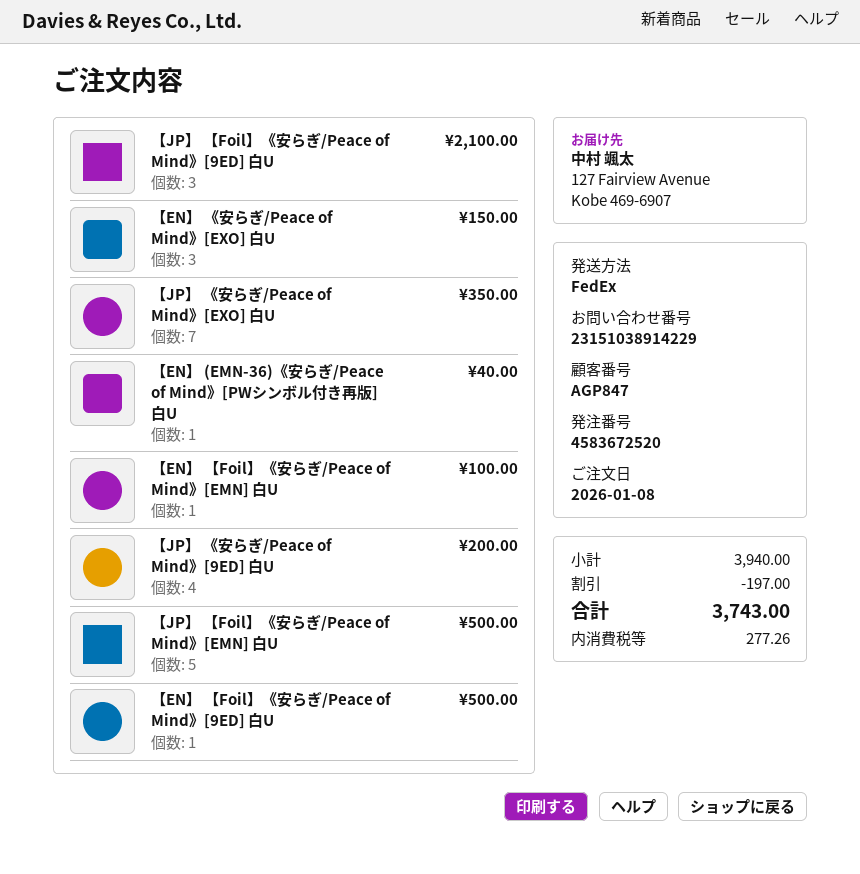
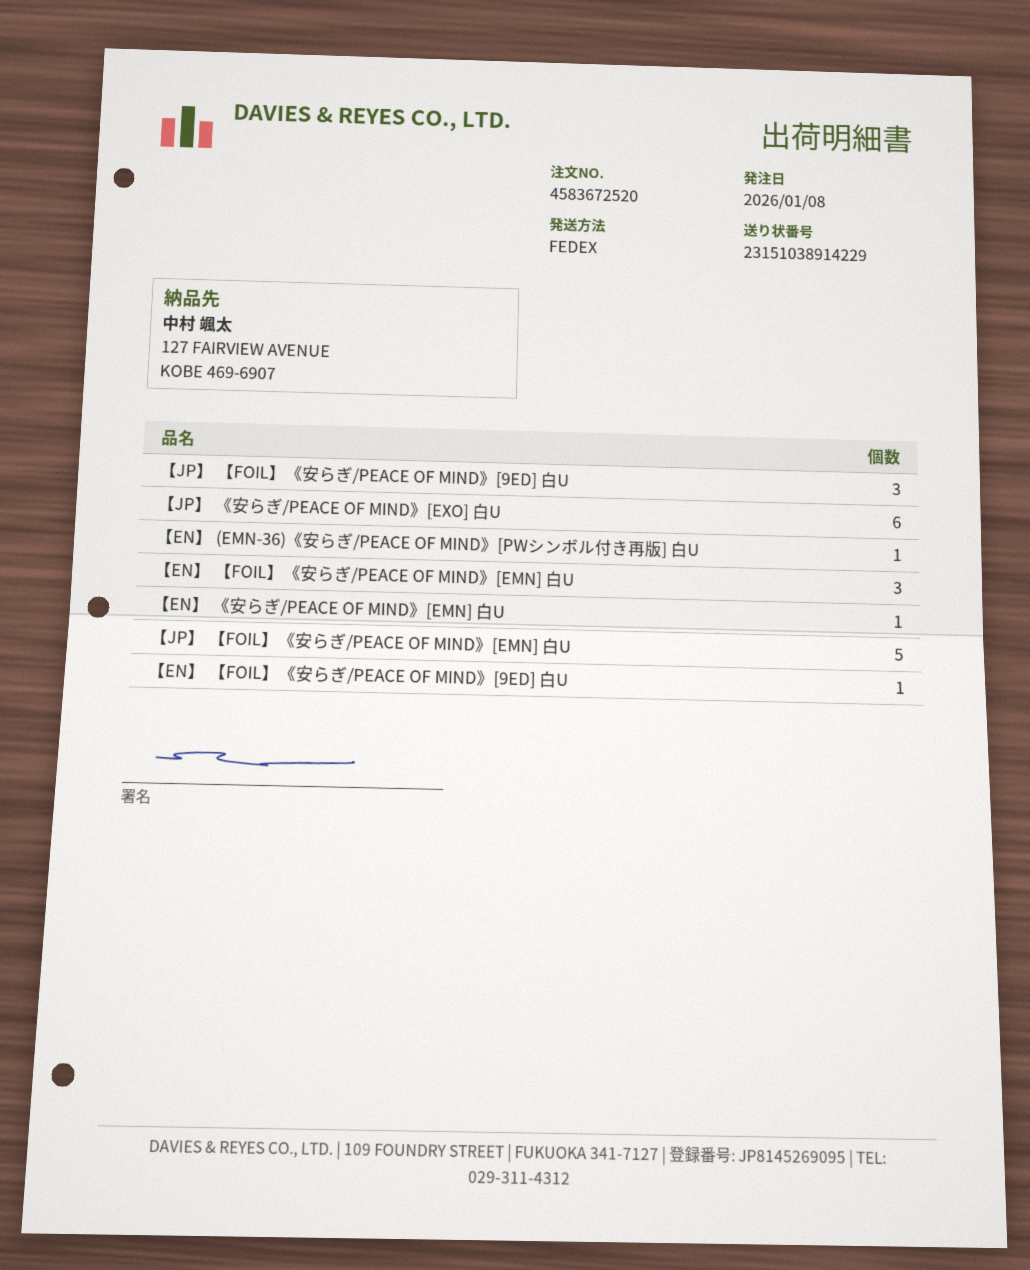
【EN】 《安らぎ/Peace of Mind》[EXO] 白U: 3 -> none
【JP】 《安らぎ/Peace of Mind》[EXO] 白U: 7 -> 6
【EN】 【Foil】《安らぎ/Peace of Mind》[EMN] 白U: 1 -> 3
【JP】 《安らぎ/Peace of Mind》[9ED] 白U: 4 -> none
【EN】 《安らぎ/PEACE OF MIND》[EMN] 白U: none -> 1

